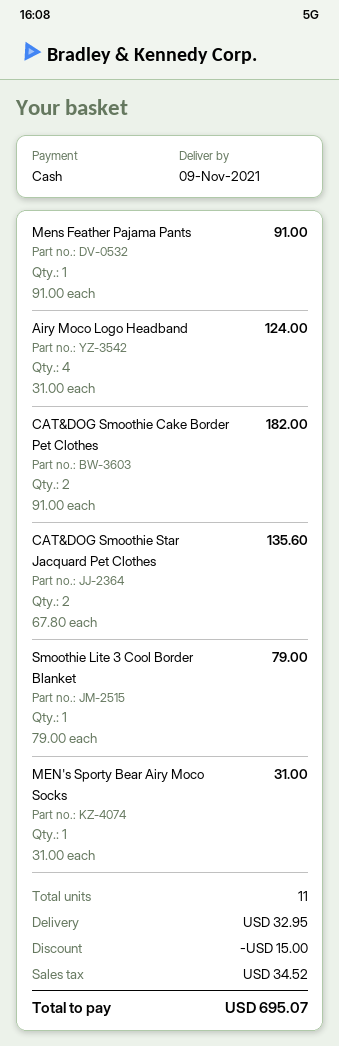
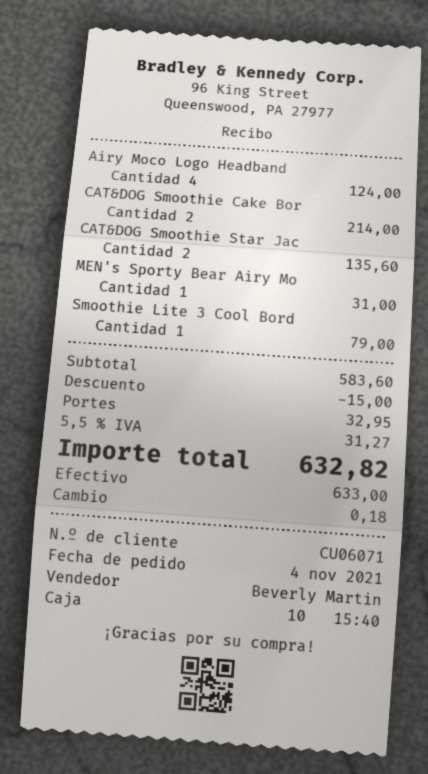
Mens Feather Pajama Pants: 1 for 91.00 -> none
CAT&DOG Smoothie Cake Border Pet Clothes: 2 for 182.00 -> 2 for 214.00
tax: 34.52 -> 31.27
total: 695.07 -> 632.82

